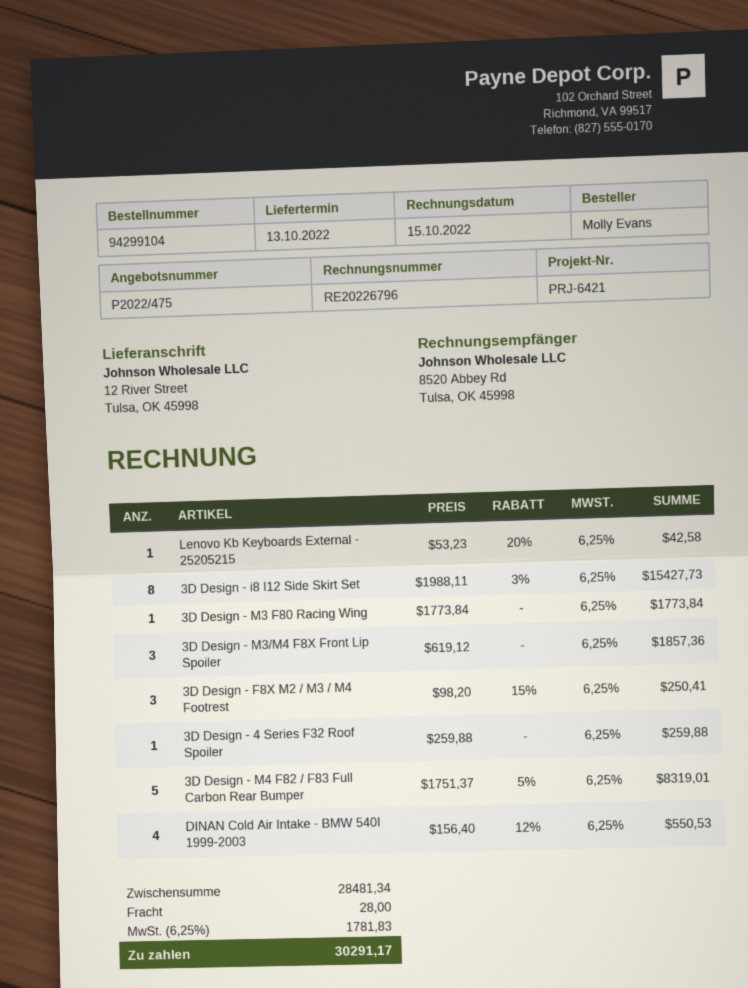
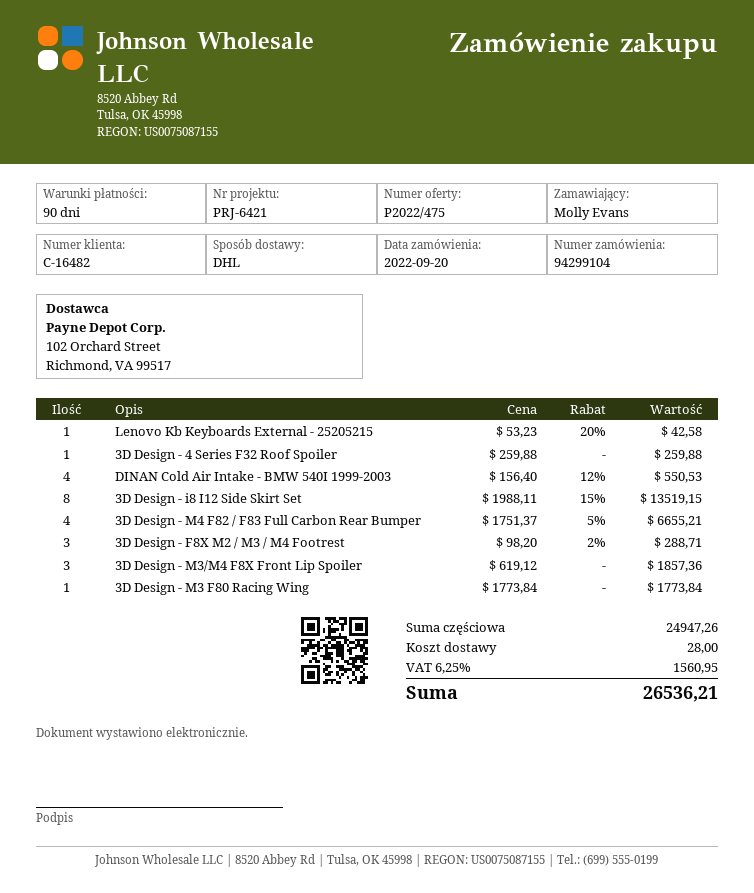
3D Design - i8 I12 Side Skirt Set: 8 x 1988.11 - 3% = 15427.73 -> 8 x 1988.11 - 15% = 13519.15
3D Design - F8X M2 / M3 / M4 Footrest: 3 x 98.20 - 15% = 250.41 -> 3 x 98.20 - 2% = 288.71
3D Design - M4 F82 / F83 Full Carbon Rear Bumper: 5 x 1751.37 - 5% = 8319.01 -> 4 x 1751.37 - 5% = 6655.21
subtotal: 28481.34 -> 24947.26
tax: 6.25% = 1781.83 -> 6.25% = 1560.95
total: 30291.17 -> 26536.21

